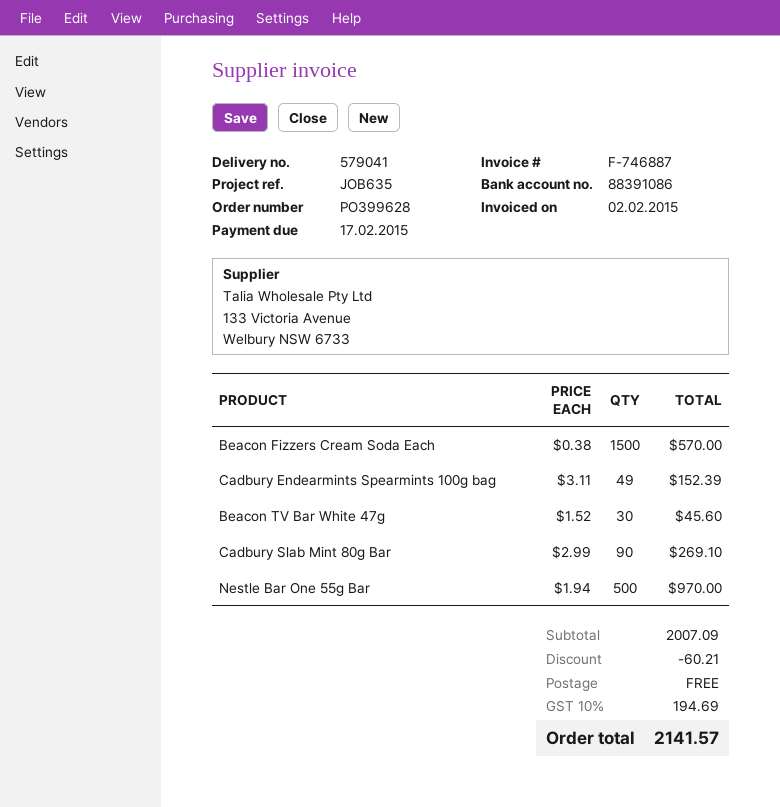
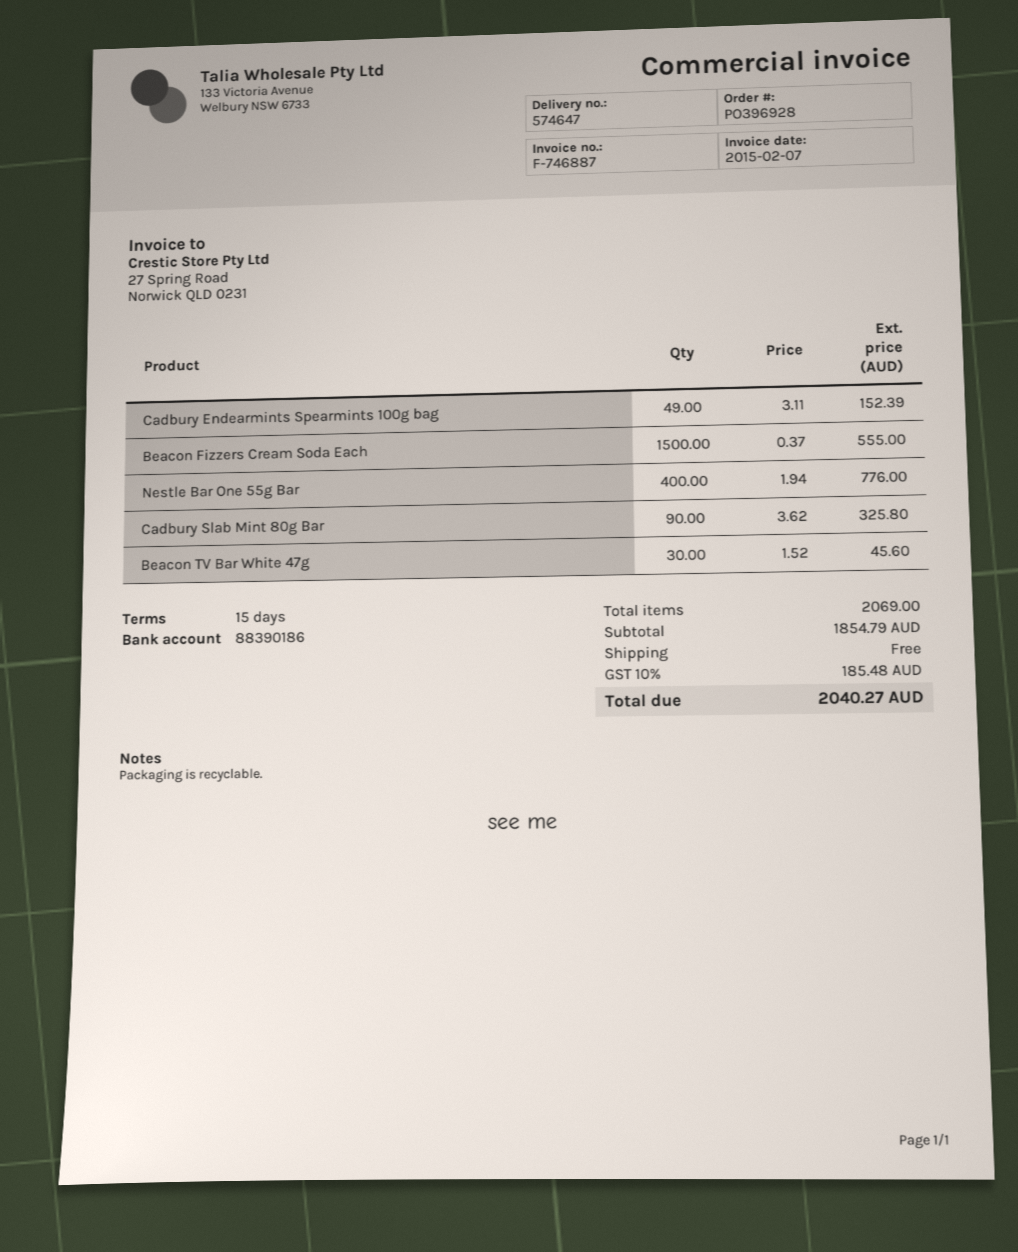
order number: PO399628 -> PO396928
delivery note number: 579041 -> 574647
invoice date: 2015-02-02 -> 2015-02-07
bank account: 88391086 -> 88390186
Beacon Fizzers Cream Soda Each: 1500 x 0.38 = 570.00 -> 1500 x 0.37 = 555.00
Cadbury Slab Mint 80g Bar: 90 x 2.99 = 269.10 -> 90 x 3.62 = 325.80
Nestle Bar One 55g Bar: 500 x 1.94 = 970.00 -> 400 x 1.94 = 776.00
subtotal: 2007.09 -> 1854.79
discount: 60.21 -> none
tax: 10% = 194.69 -> 10% = 185.48
total: 2141.57 -> 2040.27

